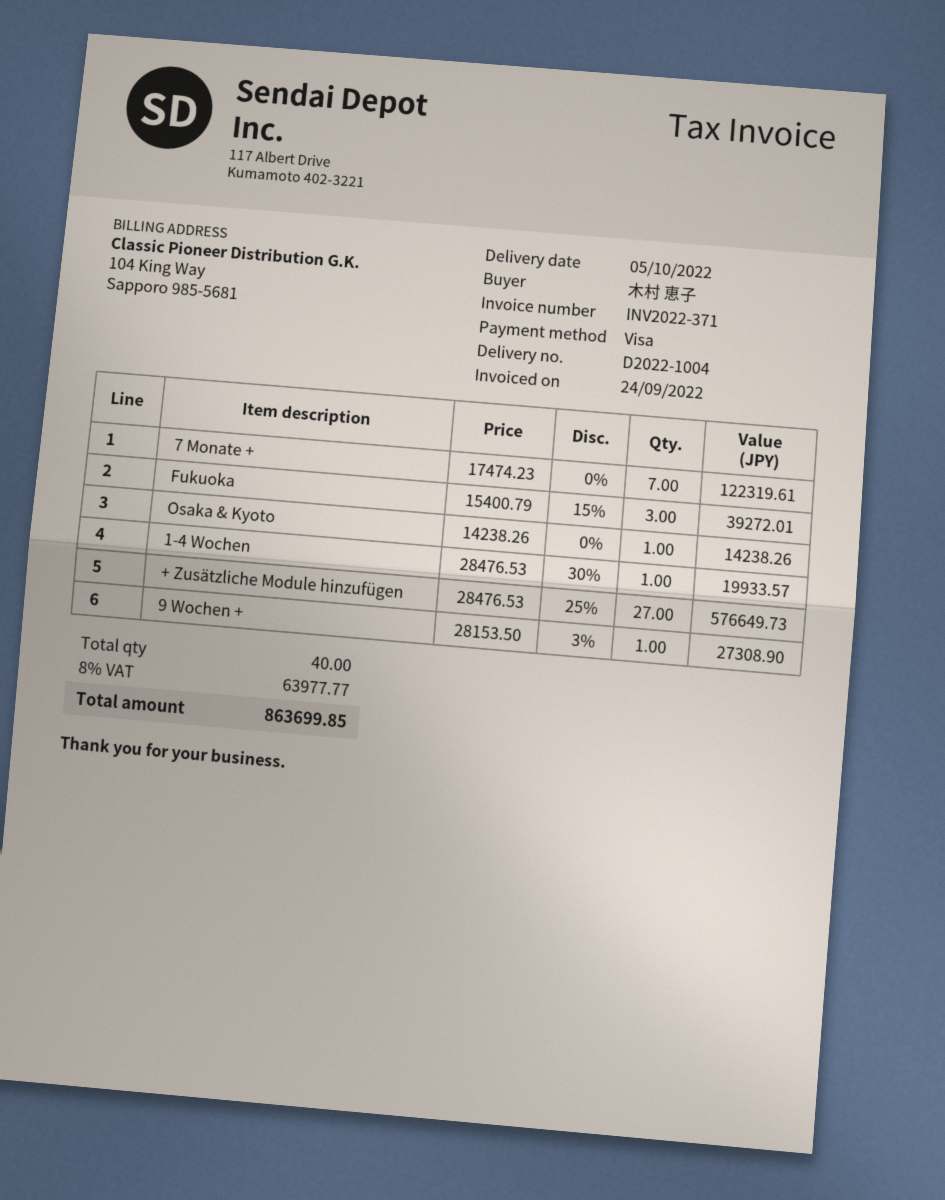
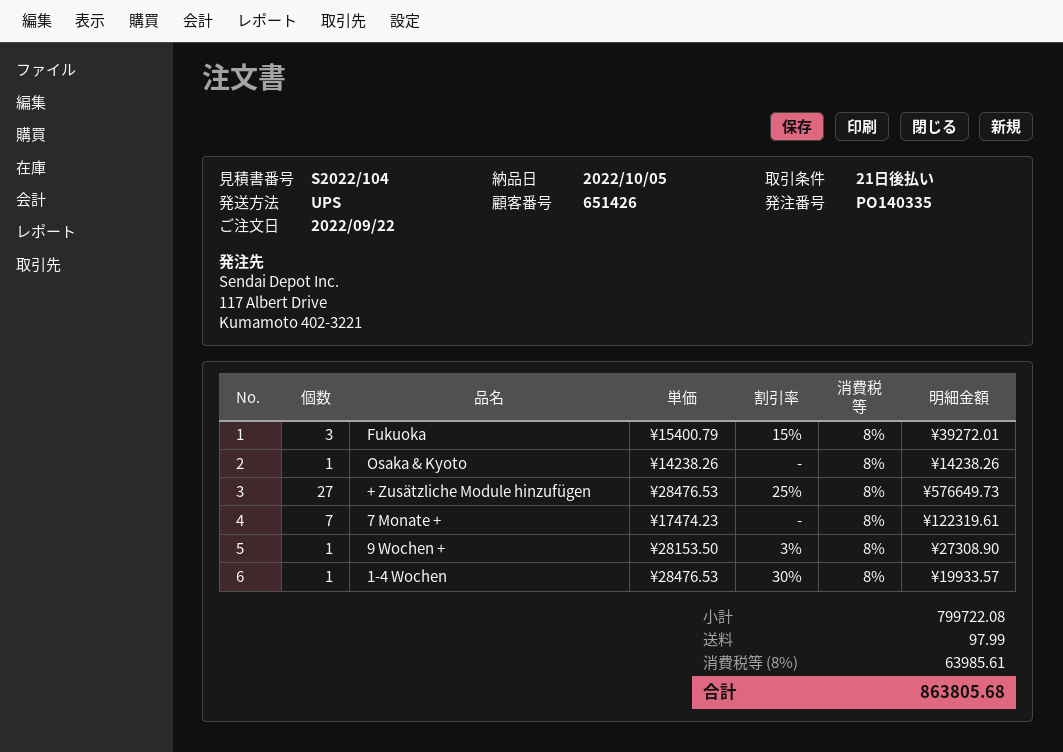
shipping: none -> 97.99
tax: 8% = 63977.77 -> 8% = 63985.61
total: 863699.85 -> 863805.68

